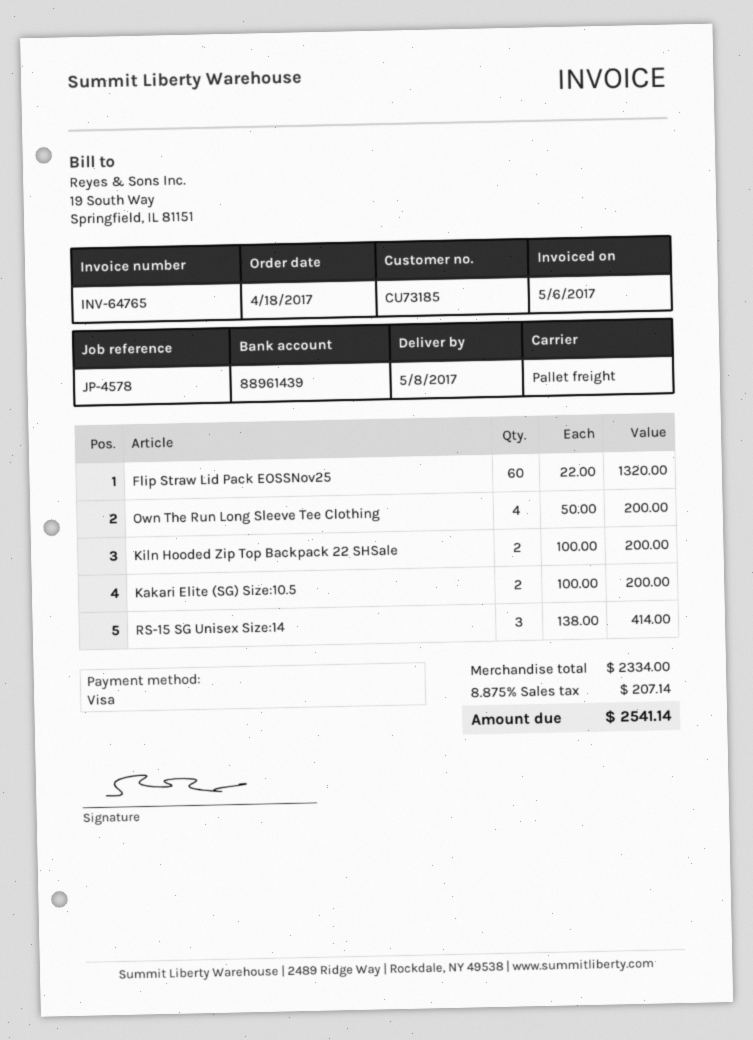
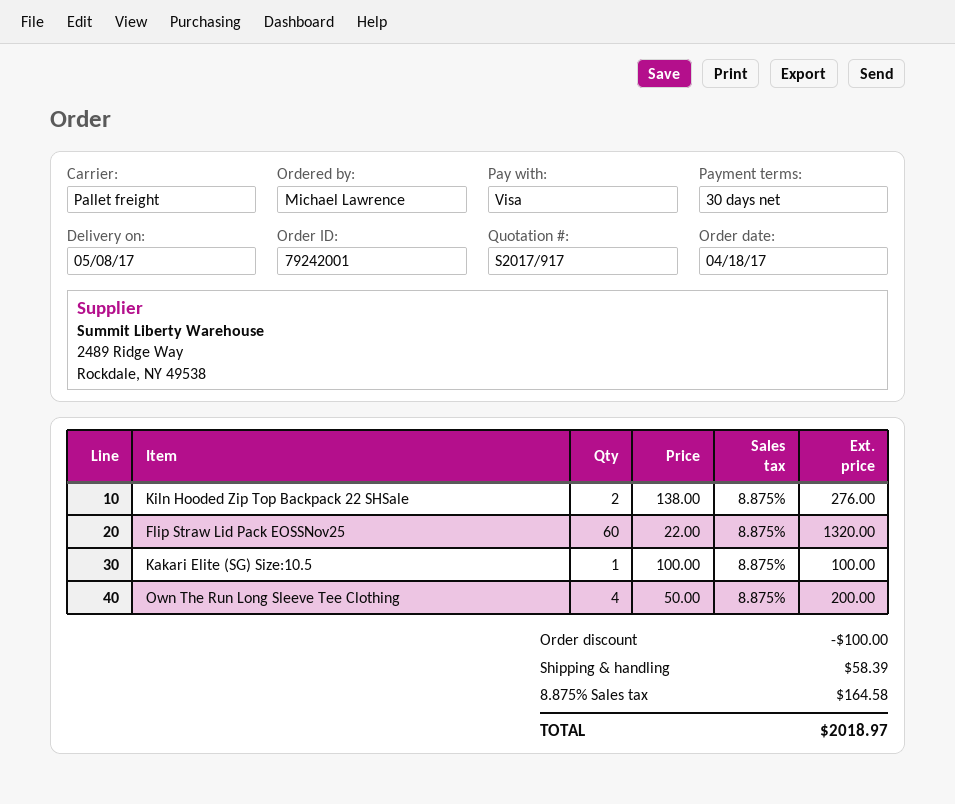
Kiln Hooded Zip Top Backpack 22 SHSale: 2 x 100.00 = 200.00 -> 2 x 138.00 = 276.00
Kakari Elite (SG) Size:10.5: 2 x 100.00 = 200.00 -> 1 x 100.00 = 100.00
RS-15 SG Unisex Size:14: 3 x 138.00 = 414.00 -> none
discount: none -> 100.00
shipping: none -> 58.39
tax: 8.875% = 207.14 -> 8.875% = 164.58
total: 2541.14 -> 2018.97

